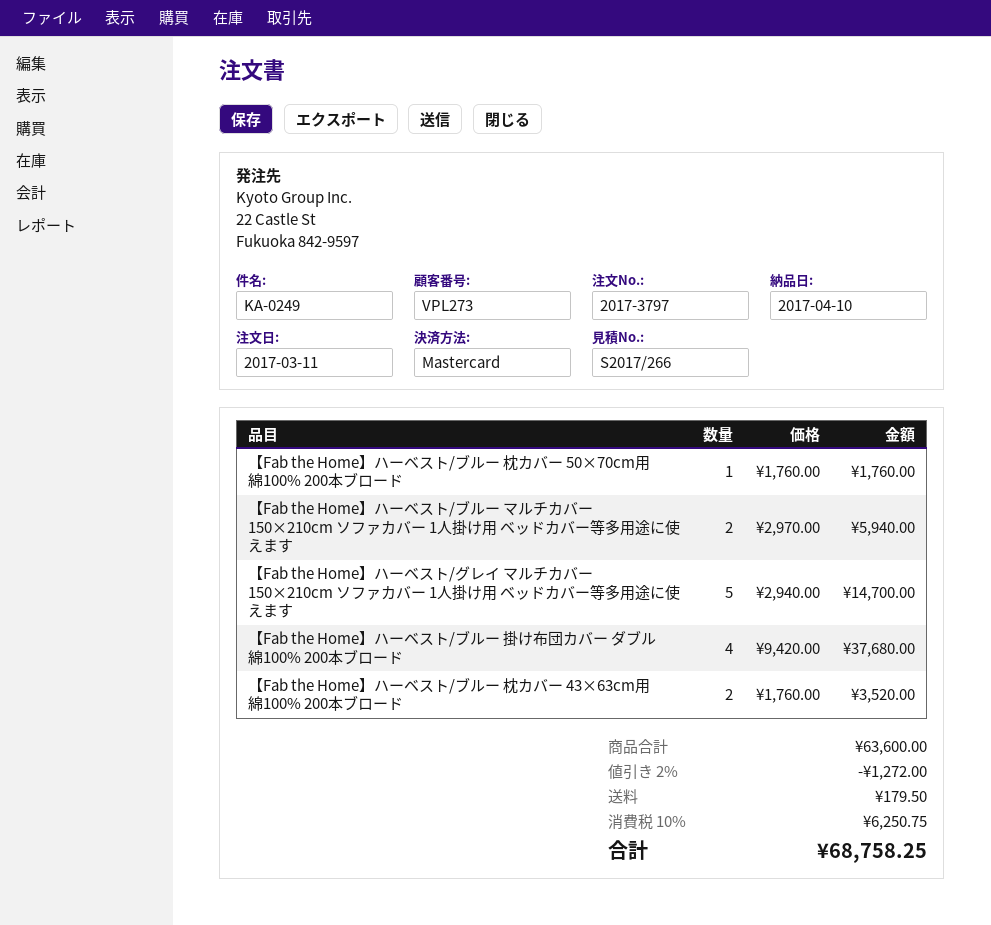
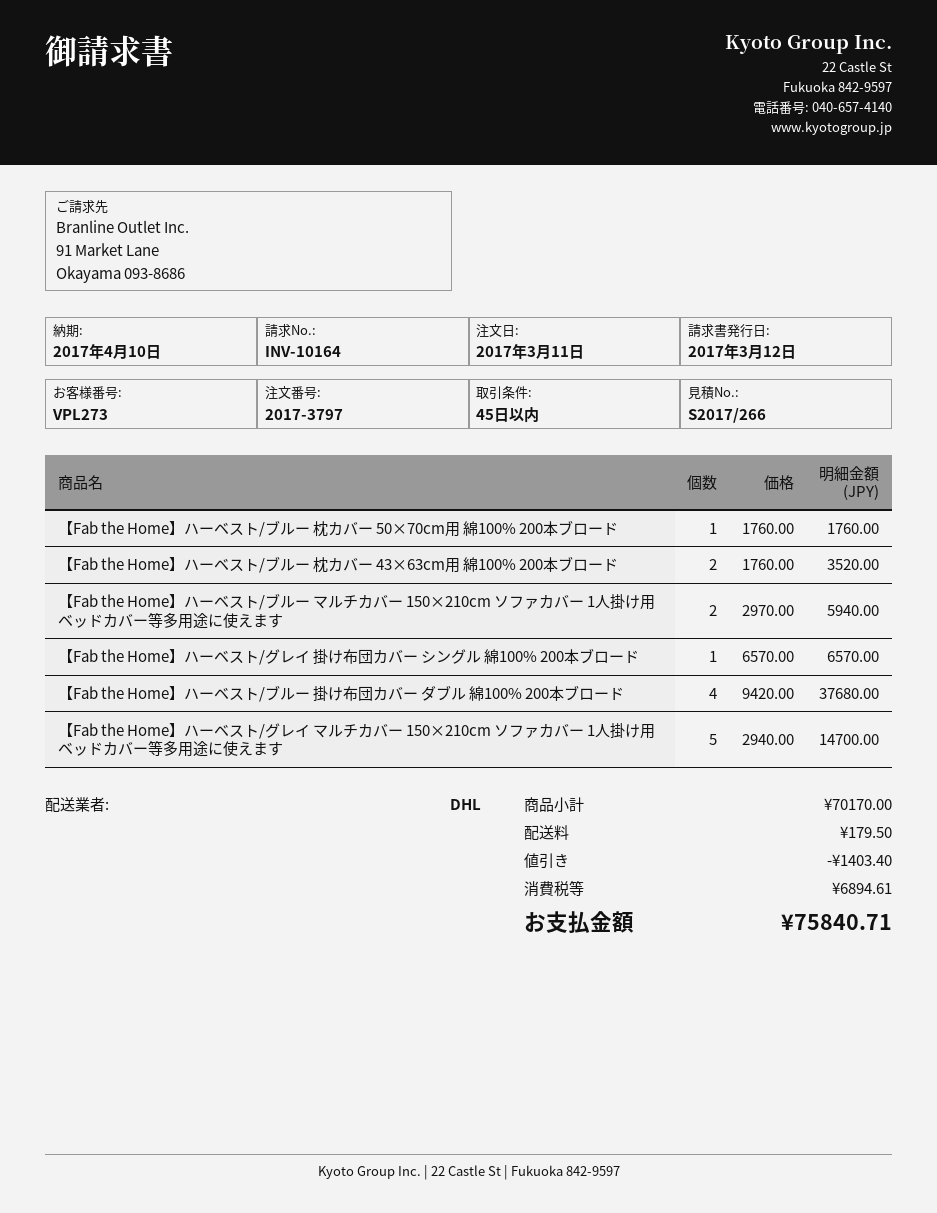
【Fab the Home】ハーベスト/グレイ 掛け布団カバー シングル 綿100% 200本ブロード: none -> 1 x 6570.00 = 6570.00
subtotal: 63600.00 -> 70170.00
discount: 1272.00 -> 1403.40
tax: 6250.75 -> 6894.61
total: 68758.25 -> 75840.71

